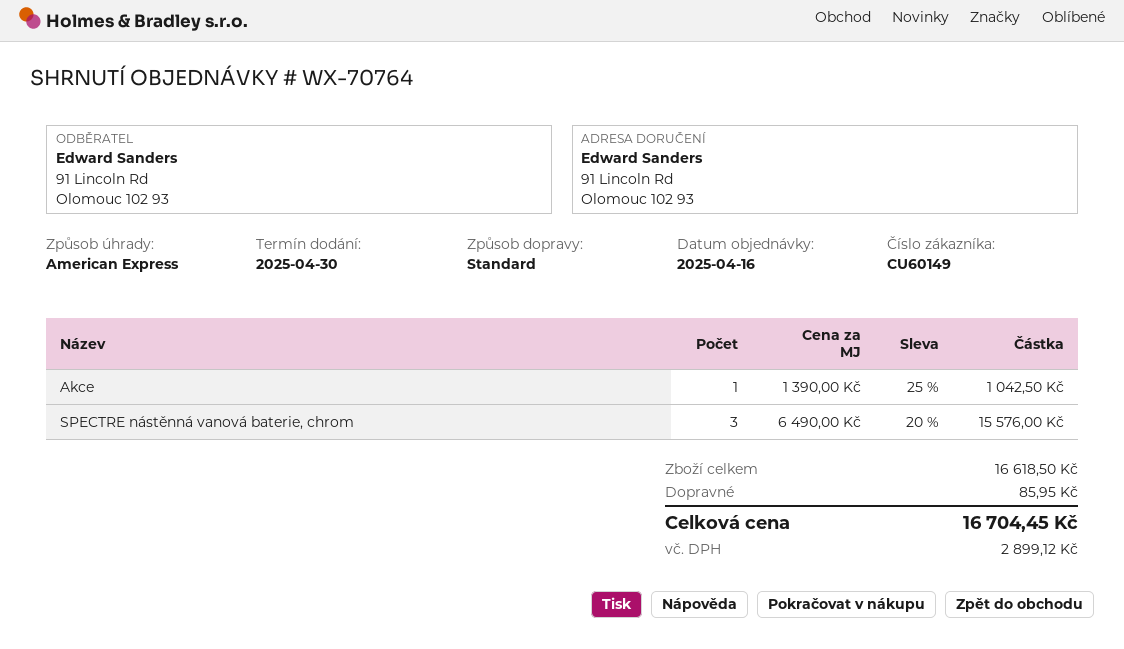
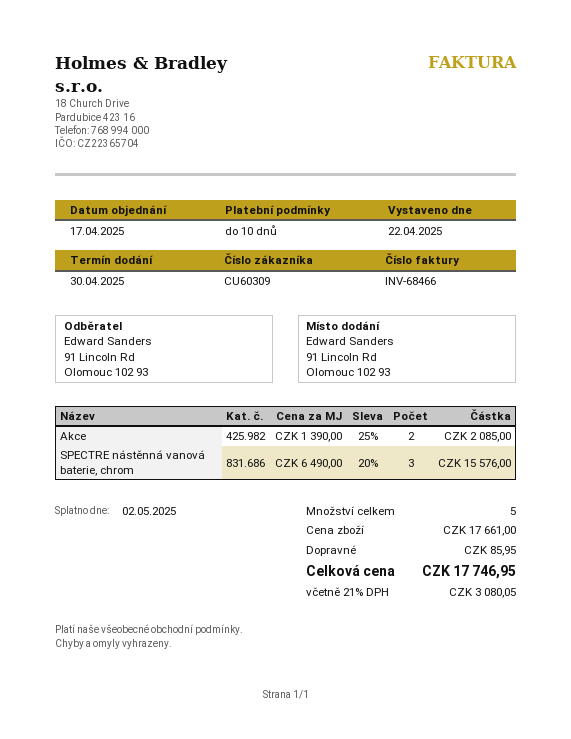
order date: 2025-04-16 -> 2025-04-17
customer number: CU60149 -> CU60309
Akce: 1 x 1390.00 - 25% = 1042.50 -> 2 x 1390.00 - 25% = 2085.00
subtotal: 16618.50 -> 17661.00
tax: 2899.12 -> 3080.05
total: 16704.45 -> 17746.95

